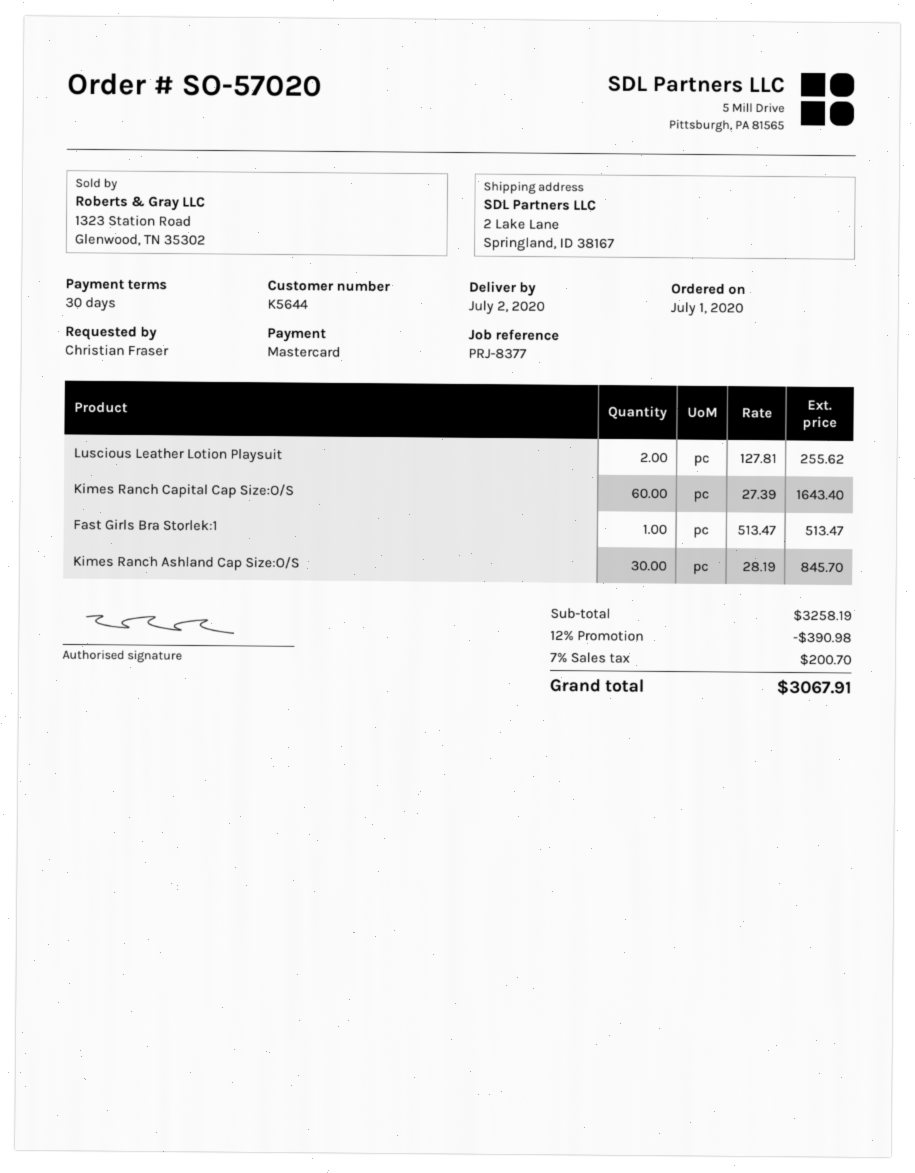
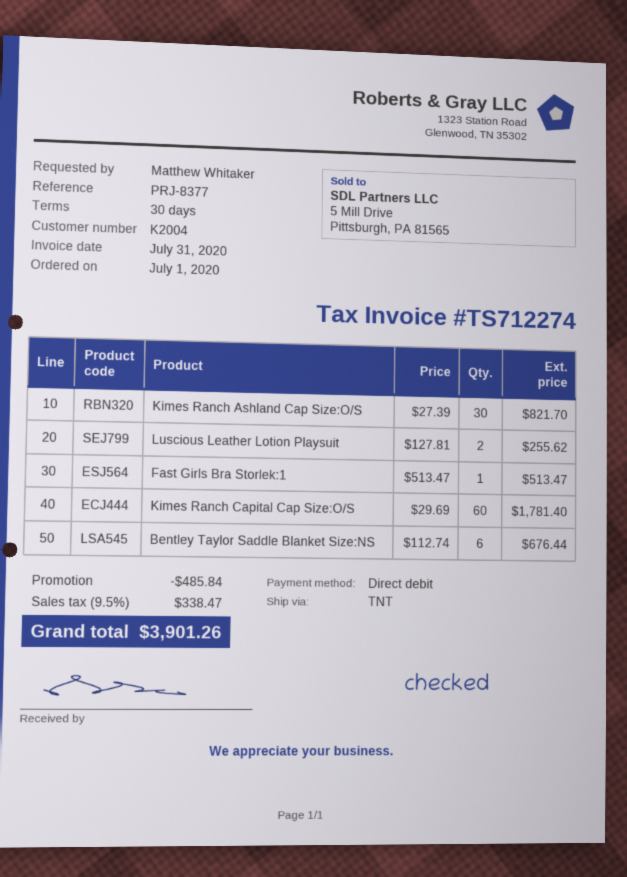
customer number: K5644 -> K2004
ordered by: Christian Fraser -> Matthew Whitaker
payment method: Mastercard -> direct debit
Kimes Ranch Capital Cap Size:O/S: 60 x 27.39 = 1643.40 -> 60 x 29.69 = 1781.40
Kimes Ranch Ashland Cap Size:O/S: 30 x 28.19 = 845.70 -> 30 x 27.39 = 821.70
Bentley Taylor Saddle Blanket Size:NS: none -> 6 x 112.74 = 676.44
discount: 390.98 -> 485.84
tax: 7% = 200.70 -> 9.5% = 338.47
total: 3067.91 -> 3901.26

